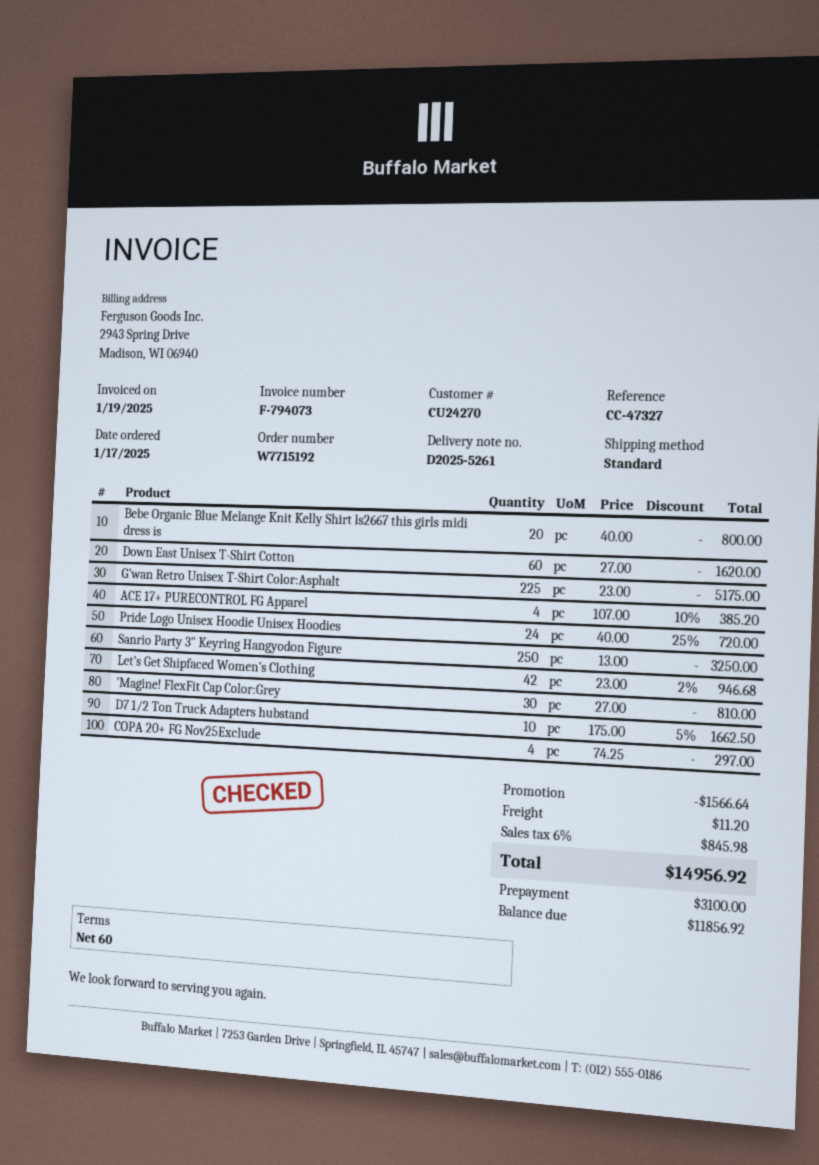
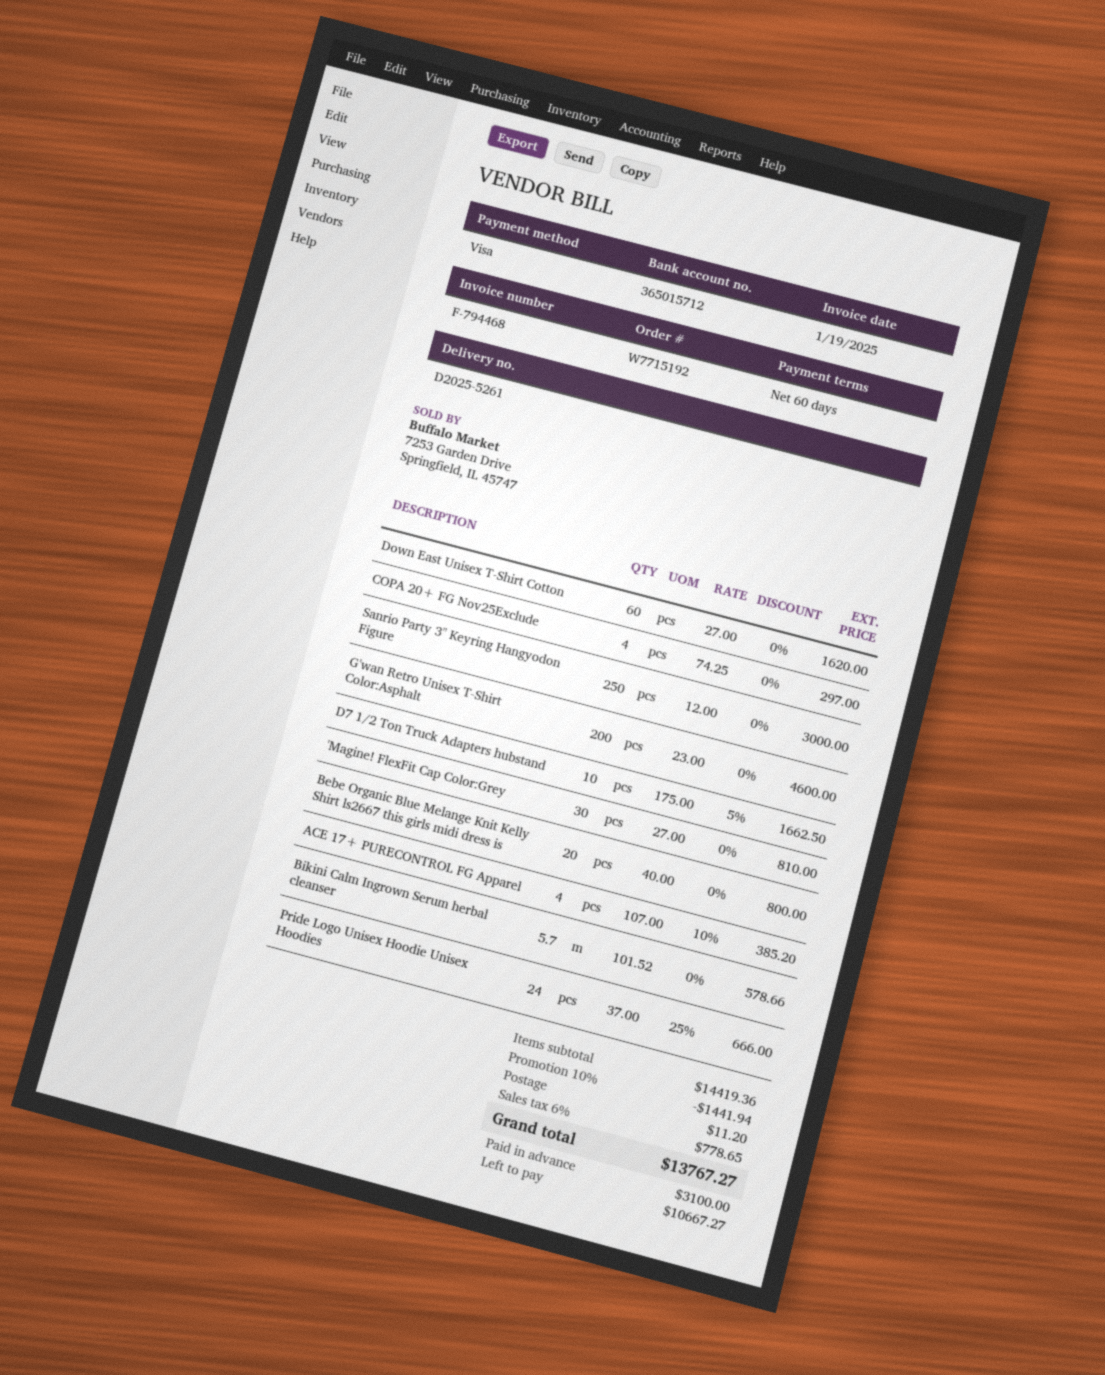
invoice number: F-794073 -> F-794468
G'wan Retro Unisex T-Shirt Color:Asphalt: 225 x 23.00 = 5175.00 -> 200 x 23.00 = 4600.00
Pride Logo Unisex Hoodie Unisex Hoodies: 24 x 40.00 - 25% = 720.00 -> 24 x 37.00 - 25% = 666.00
Sanrio Party 3" Keyring Hangyodon Figure: 250 x 13.00 = 3250.00 -> 250 x 12.00 = 3000.00
Let's Get Shipfaced Women's Clothing: 42 x 23.00 - 2% = 946.68 -> none
Bikini Calm Ingrown Serum herbal cleanser: none -> 5.7 x 101.52 = 578.66
discount: 1566.64 -> 1441.94
tax: 6% = 845.98 -> 6% = 778.65
total: 14956.92 -> 13767.27
balance: 11856.92 -> 10667.27

